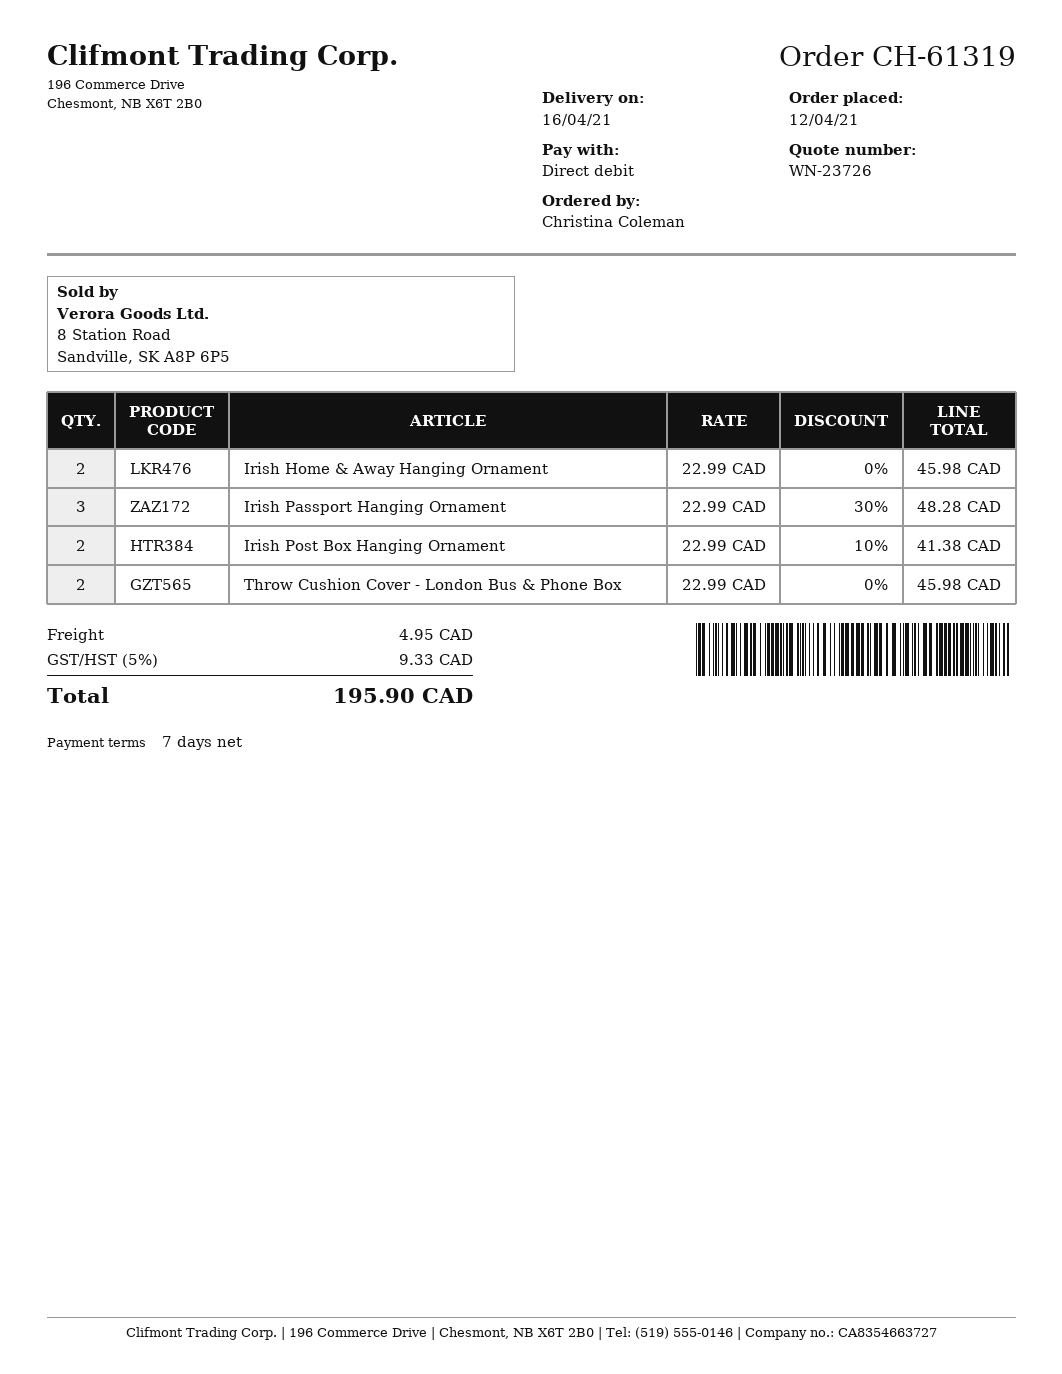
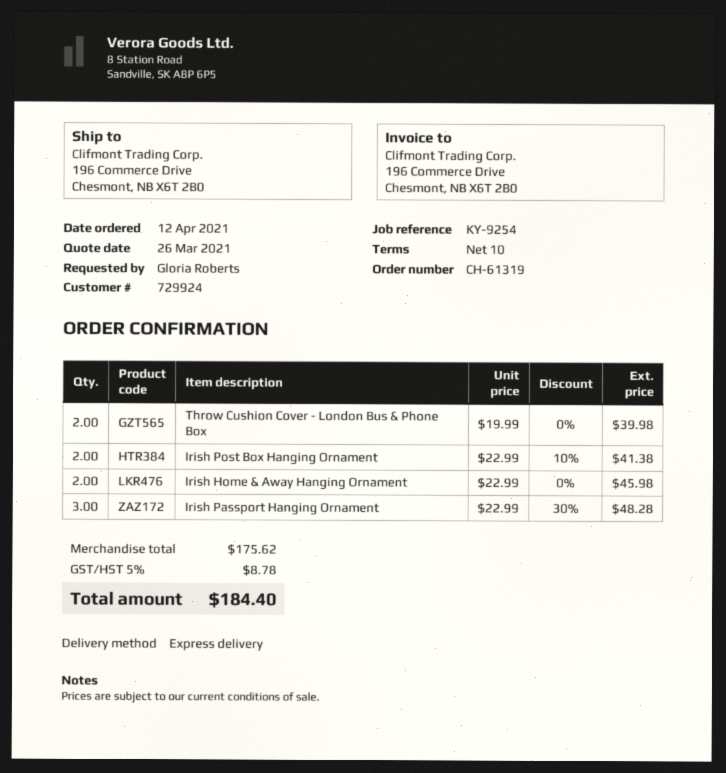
payment terms: 7 days -> 10 days
ordered by: Christina Coleman -> Gloria Roberts
Throw Cushion Cover - London Bus & Phone Box: 2 x 22.99 = 45.98 -> 2 x 19.99 = 39.98
shipping: 4.95 -> none
tax: 5% = 9.33 -> 5% = 8.78
total: 195.90 -> 184.40

